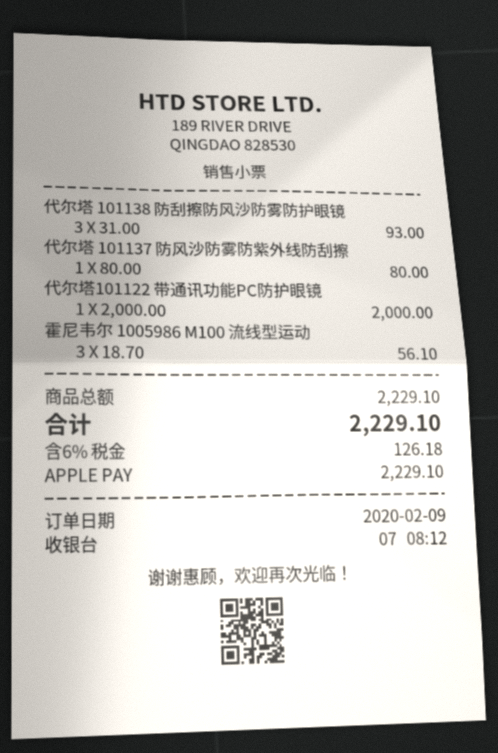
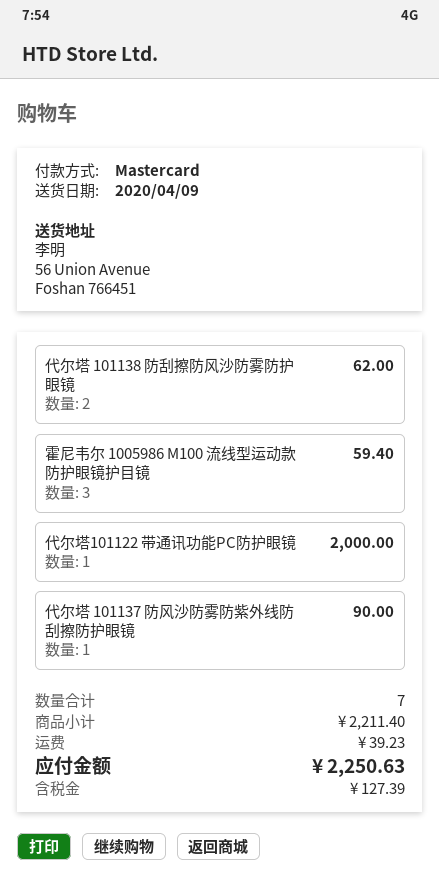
payment method: Apple Pay -> Mastercard
代尔塔 101138 防刮擦防风沙防雾防护眼镜: 3 for 93.00 -> 2 for 62.00
代尔塔 101137 防风沙防雾防紫外线防刮擦: 1 for 80.00 -> 1 for 90.00
霍尼韦尔 1005986 M100 流线型运动: 3 for 56.10 -> 3 for 59.40
subtotal: 2229.10 -> 2211.40
shipping: none -> 39.23
tax: 126.18 -> 127.39
total: 2229.10 -> 2250.63

